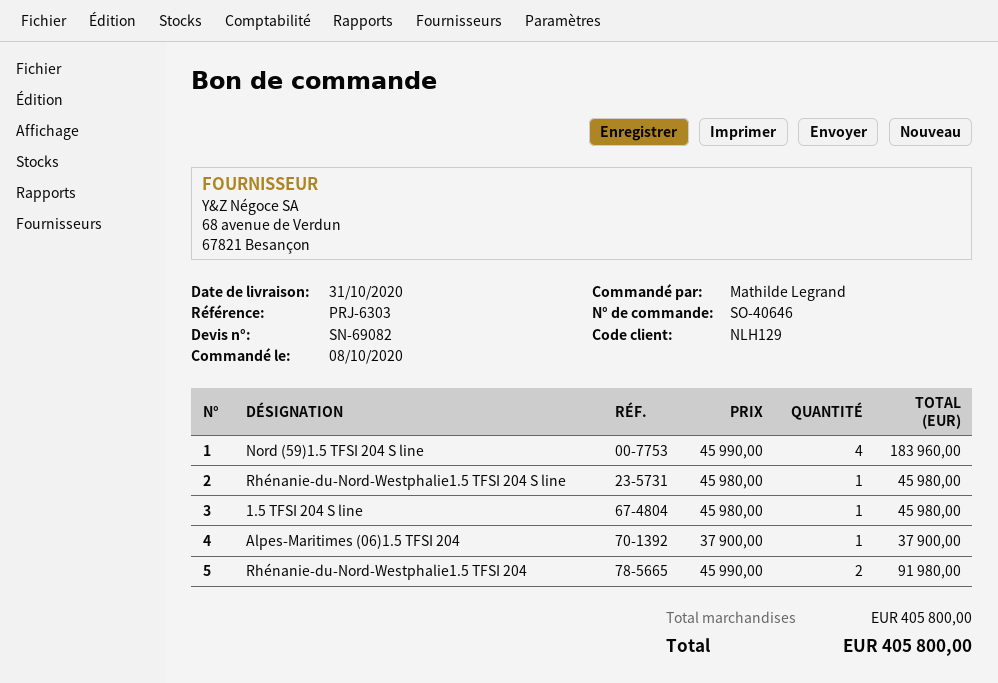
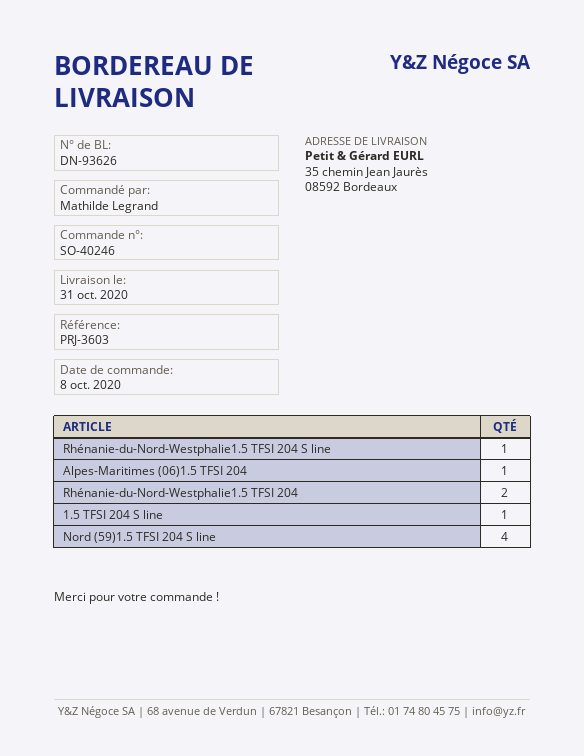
order number: SO-40646 -> SO-40246
reference: PRJ-6303 -> PRJ-3603

